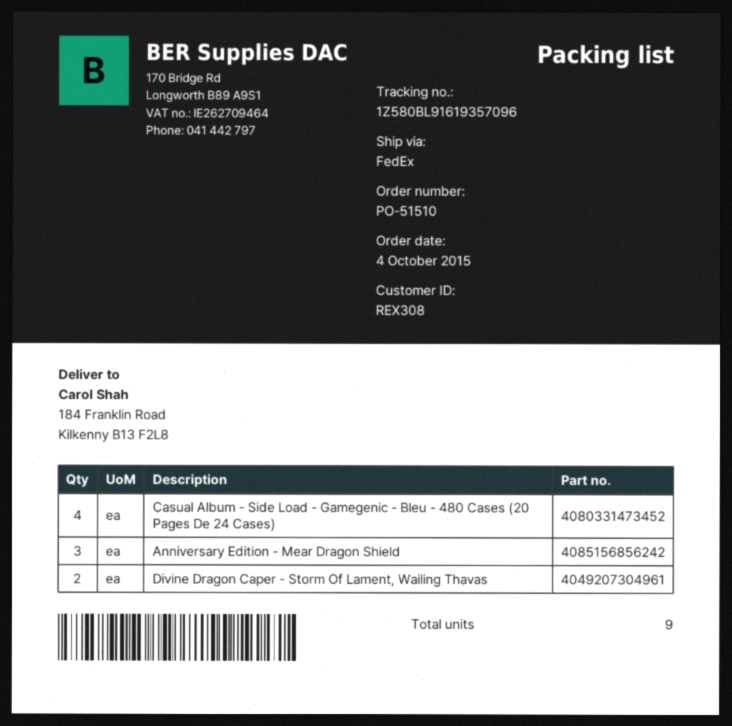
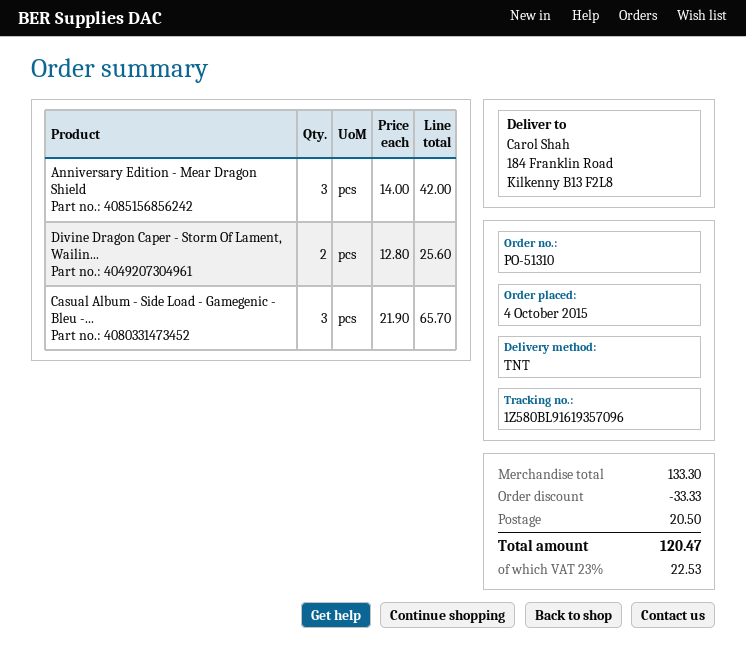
order number: PO-51510 -> PO-51310
shipping method: FedEx -> TNT
Casual Album - Side Load - Gamegenic - Bleu - 480 Cases (20 Pages De 24 Cases): 4 -> 3

